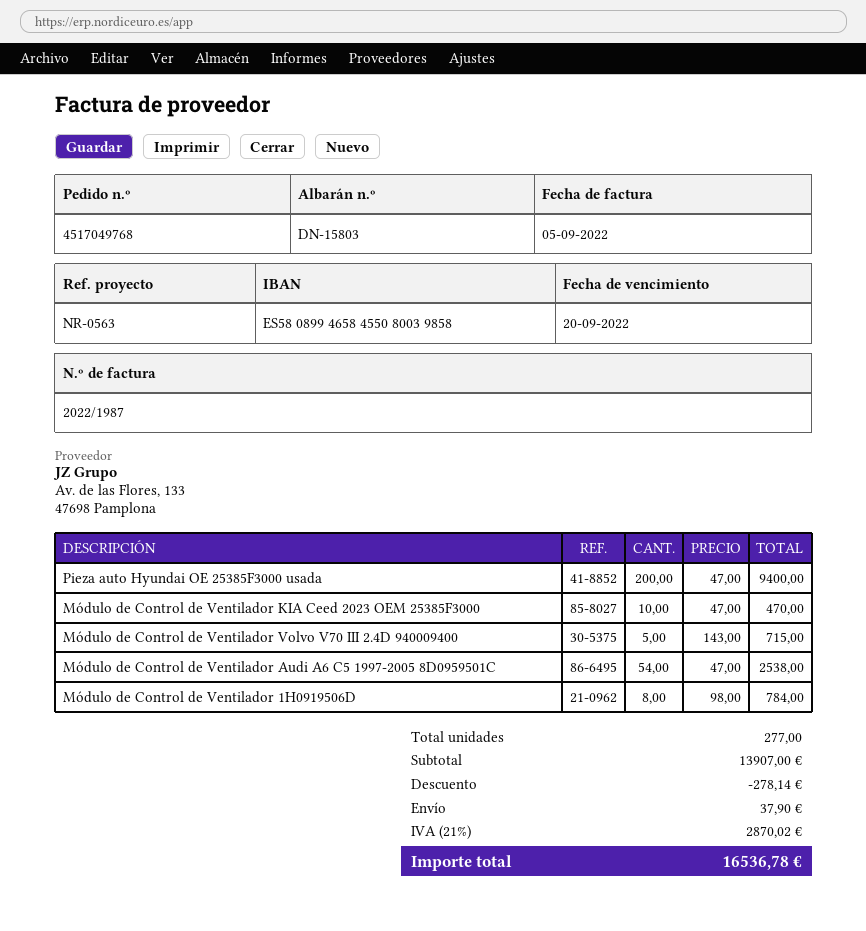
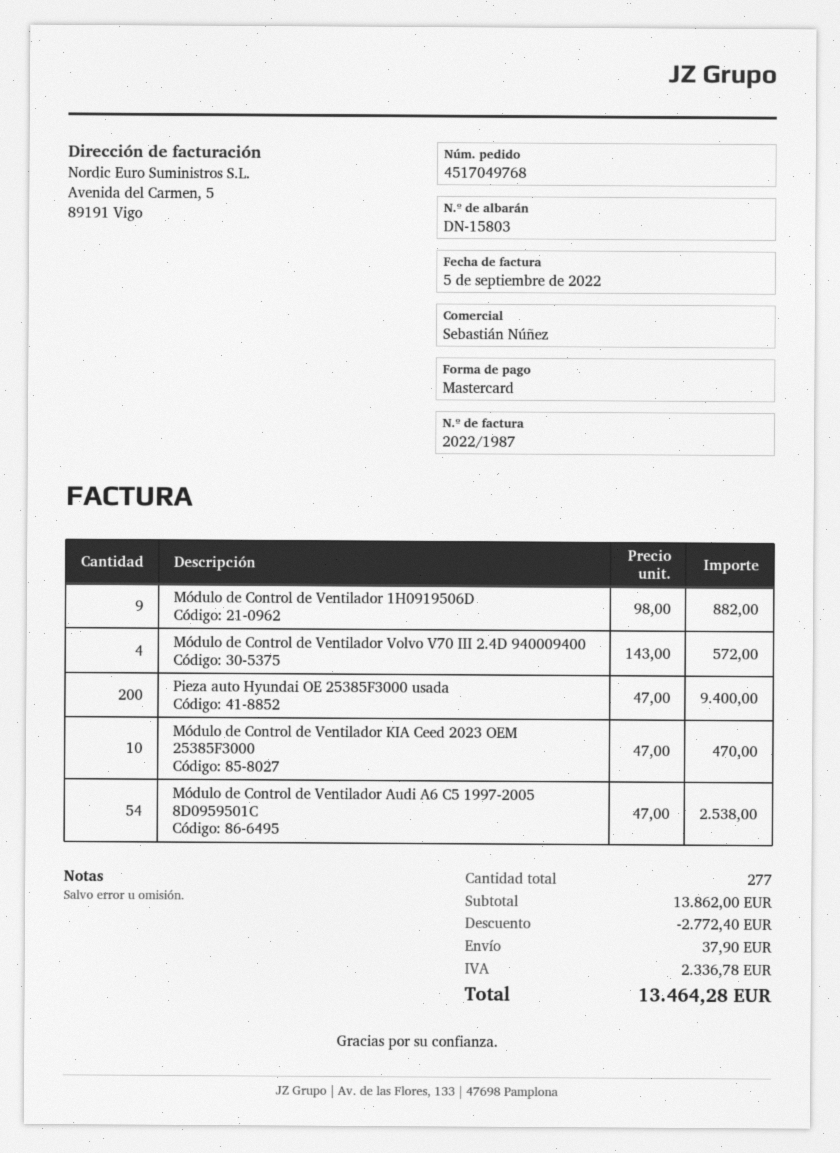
Módulo de Control de Ventilador Volvo V70 III 2.4D 940009400: 5 x 143.00 = 715.00 -> 4 x 143.00 = 572.00
Módulo de Control de Ventilador 1H0919506D: 8 x 98.00 = 784.00 -> 9 x 98.00 = 882.00
subtotal: 13907.00 -> 13862.00
discount: 278.14 -> 2772.40
tax: 2870.02 -> 2336.78
total: 16536.78 -> 13464.28

